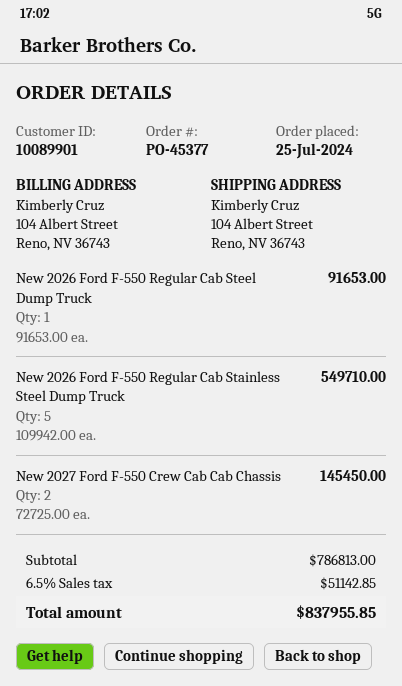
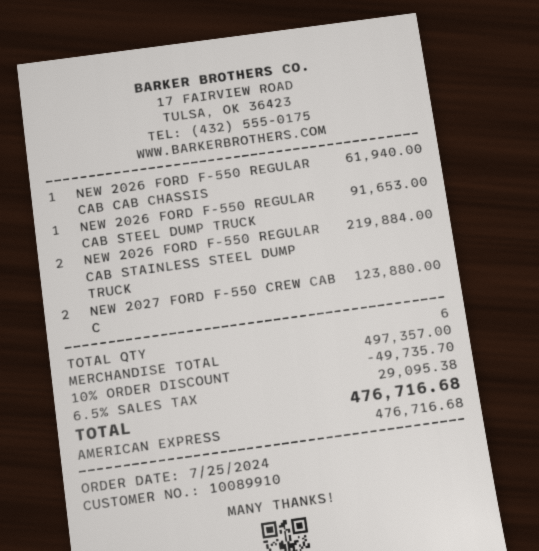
customer number: 10089901 -> 10089910
New 2026 Ford F-550 Regular Cab Stainless Steel Dump Truck: 5 for 549710.00 -> 2 for 219884.00
New 2027 Ford F-550 Crew Cab Cab Chassis: 2 for 145450.00 -> 2 for 123880.00
NEW 2026 FORD F-550 REGULAR CAB CAB CHASSIS: none -> 1 for 61940.00
subtotal: 786813.00 -> 497357.00
discount: none -> 10% = 49735.70
tax: 6.5% = 51142.85 -> 6.5% = 29095.38
total: 837955.85 -> 476716.68

